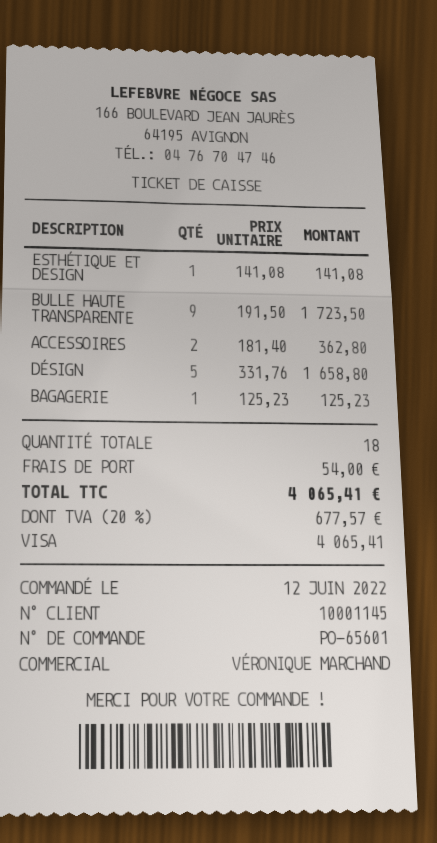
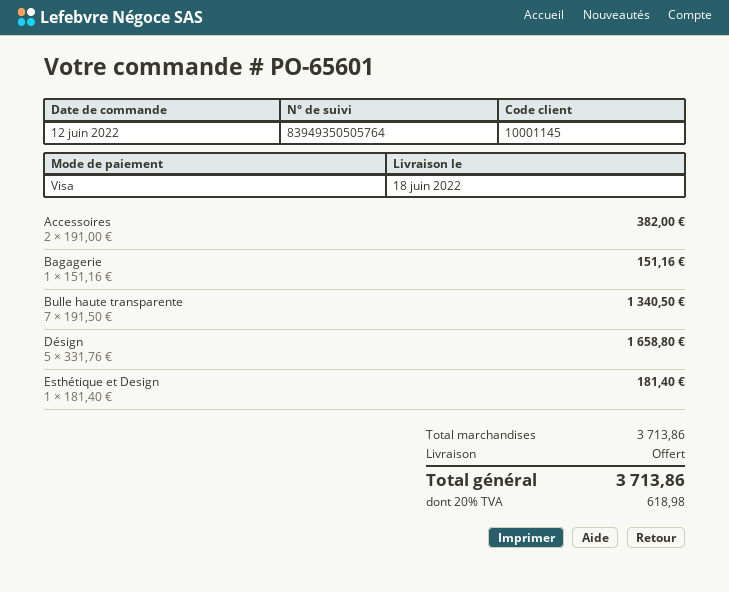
ESTHÉTIQUE ET DESIGN: 1 x 141.08 = 141.08 -> 1 x 181.40 = 181.40
BULLE HAUTE TRANSPARENTE: 9 x 191.50 = 1723.50 -> 7 x 191.50 = 1340.50
ACCESSOIRES: 2 x 181.40 = 362.80 -> 2 x 191.00 = 382.00
BAGAGERIE: 1 x 125.23 = 125.23 -> 1 x 151.16 = 151.16
shipping: 54.00 -> 0.00
tax: 20% = 677.57 -> 20% = 618.98
total: 4065.41 -> 3713.86

